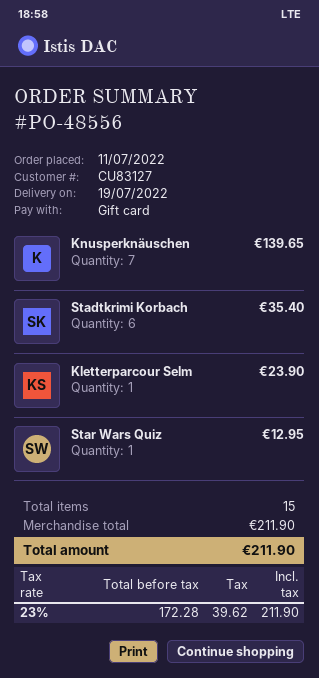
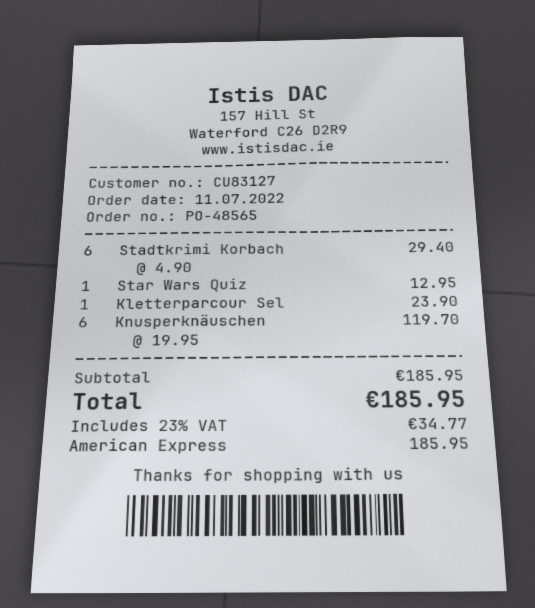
order number: PO-48556 -> PO-48565
payment method: gift card -> American Express
Knusperknäuschen: 7 for 139.65 -> 6 for 119.70
Stadtkrimi Korbach: 6 for 35.40 -> 6 for 29.40
subtotal: 211.90 -> 185.95
tax: 23% = 39.62 -> 23% = 34.77
total: 211.90 -> 185.95

